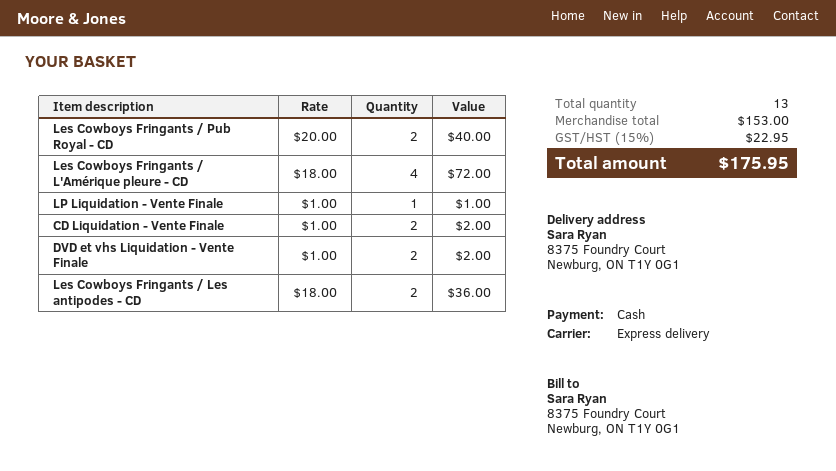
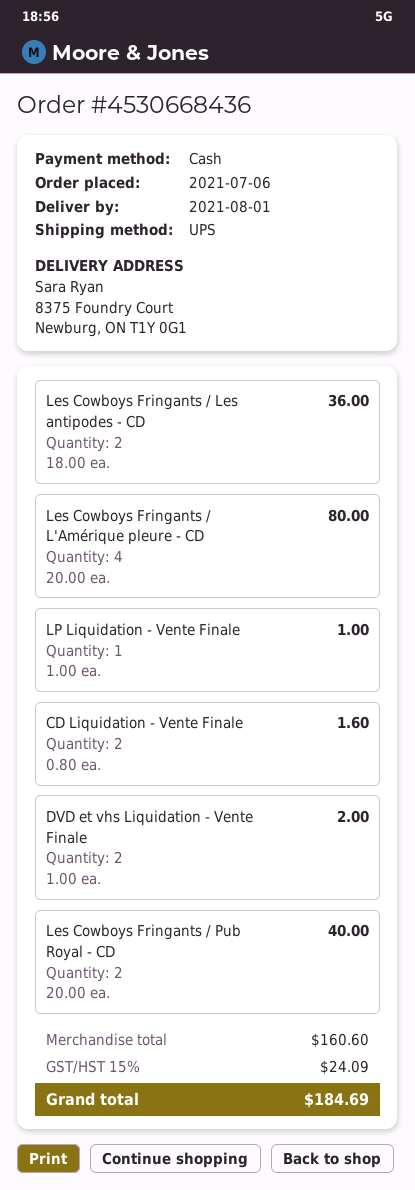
shipping method: express -> UPS
Les Cowboys Fringants / L'Amérique pleure - CD: 4 x 18.00 = 72.00 -> 4 x 20.00 = 80.00
CD Liquidation - Vente Finale: 2 x 1.00 = 2.00 -> 2 x 0.80 = 1.60
subtotal: 153.00 -> 160.60
tax: 15% = 22.95 -> 15% = 24.09
total: 175.95 -> 184.69

